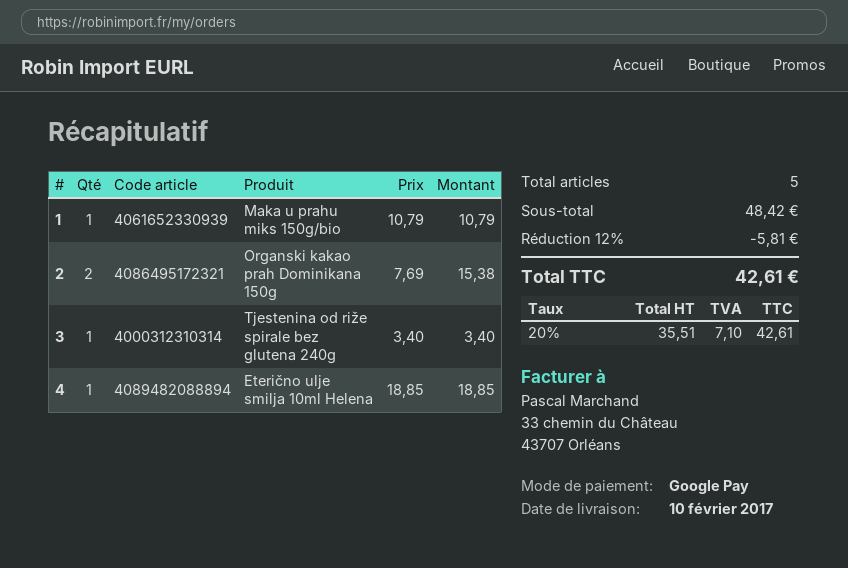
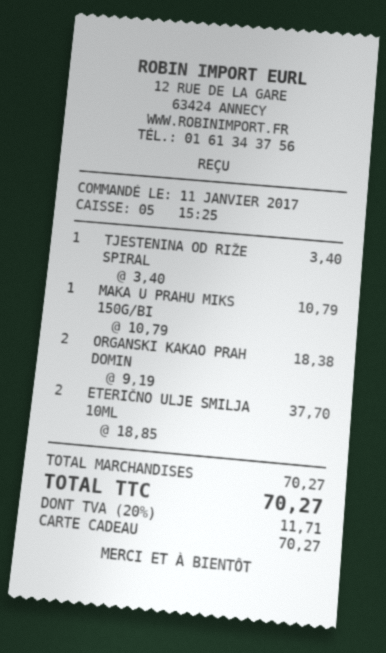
payment method: Google Pay -> gift card
Organski kakao prah Dominikana 150g: 2 x 7.69 = 15.38 -> 2 x 9.19 = 18.38
Eterično ulje smilja 10ml Helena: 1 x 18.85 = 18.85 -> 2 x 18.85 = 37.70
subtotal: 48.42 -> 70.27
discount: 12% = 5.81 -> none
tax: 20% = 7.10 -> 20% = 11.71
total: 42.61 -> 70.27

